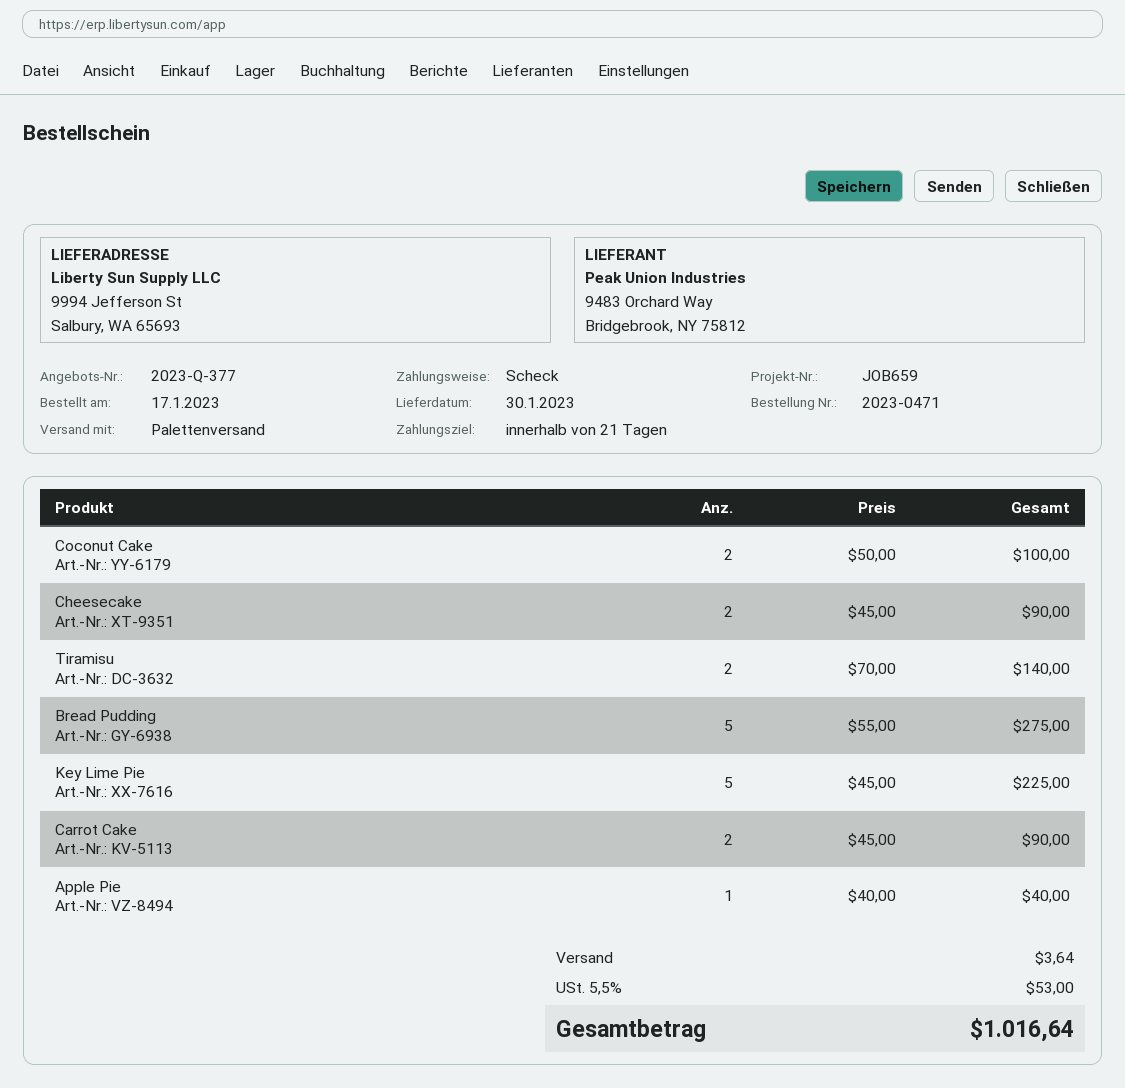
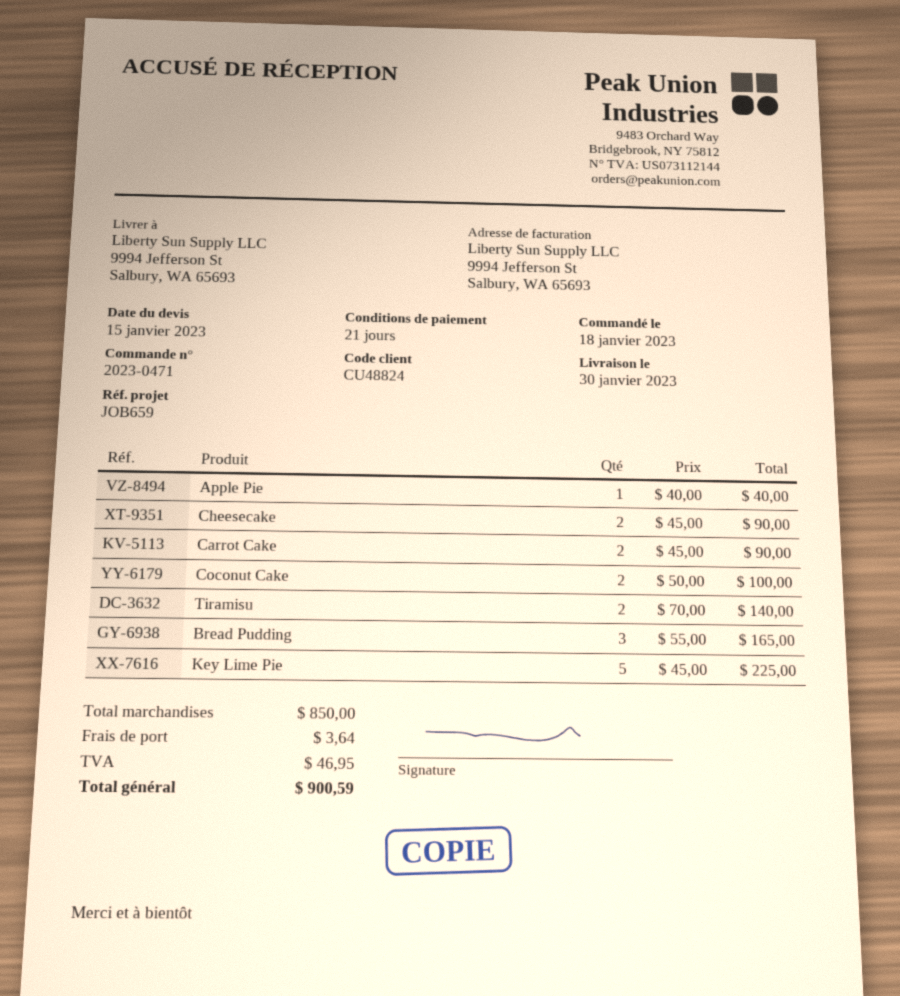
order date: 2023-01-17 -> 2023-01-18
Bread Pudding: 5 x 55.00 = 275.00 -> 3 x 55.00 = 165.00
tax: 53.00 -> 46.95
total: 1016.64 -> 900.59

